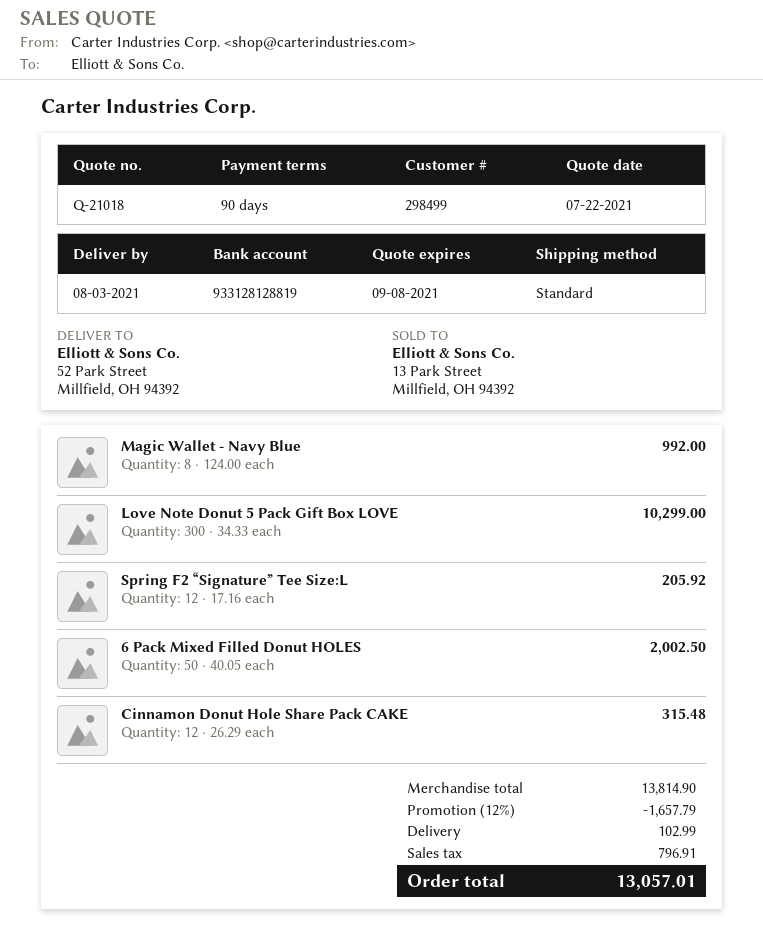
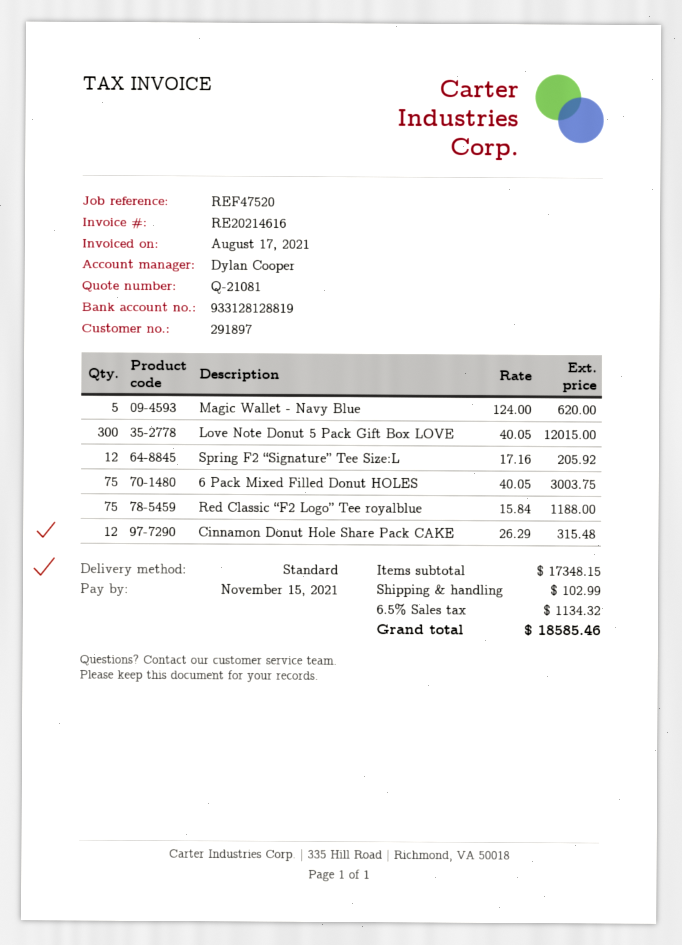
quote number: Q-21018 -> Q-21081
customer number: 298499 -> 291897
Magic Wallet - Navy Blue: 8 x 124.00 = 992.00 -> 5 x 124.00 = 620.00
Love Note Donut 5 Pack Gift Box LOVE: 300 x 34.33 = 10299.00 -> 300 x 40.05 = 12015.00
6 Pack Mixed Filled Donut HOLES: 50 x 40.05 = 2002.50 -> 75 x 40.05 = 3003.75
Red Classic “F2 Logo” Tee royalblue: none -> 75 x 15.84 = 1188.00
subtotal: 13814.90 -> 17348.15
discount: 12% = 1657.79 -> none
tax: 796.91 -> 1134.32
total: 13057.01 -> 18585.46

